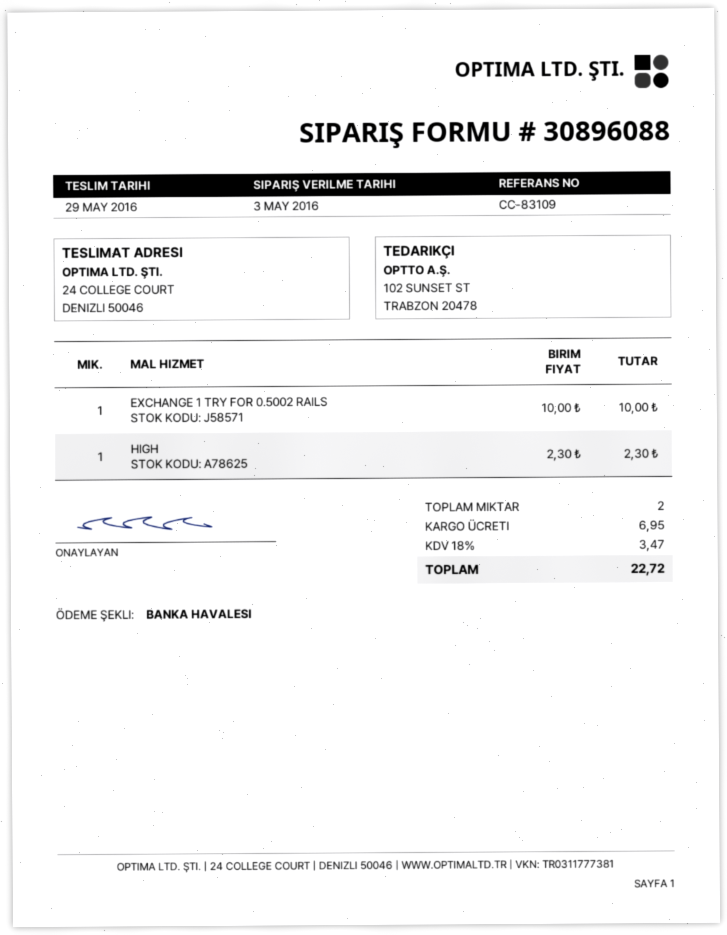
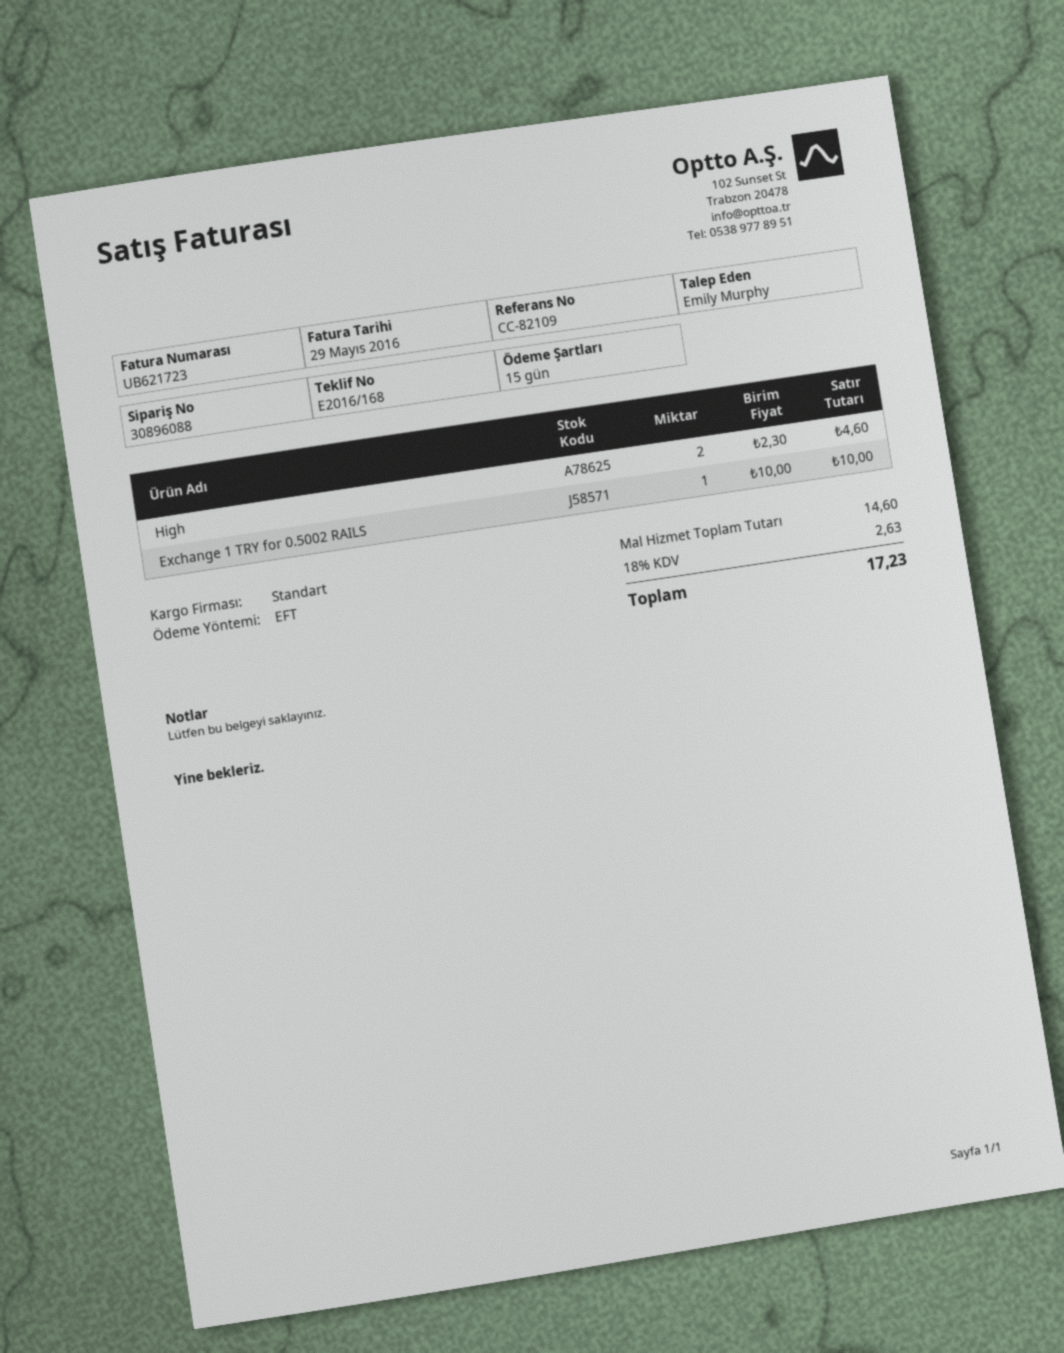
reference: CC-83109 -> CC-82109
HIGH: 1 x 2.30 = 2.30 -> 2 x 2.30 = 4.60
shipping: 6.95 -> none
tax: 18% = 3.47 -> 18% = 2.63
total: 22.72 -> 17.23

